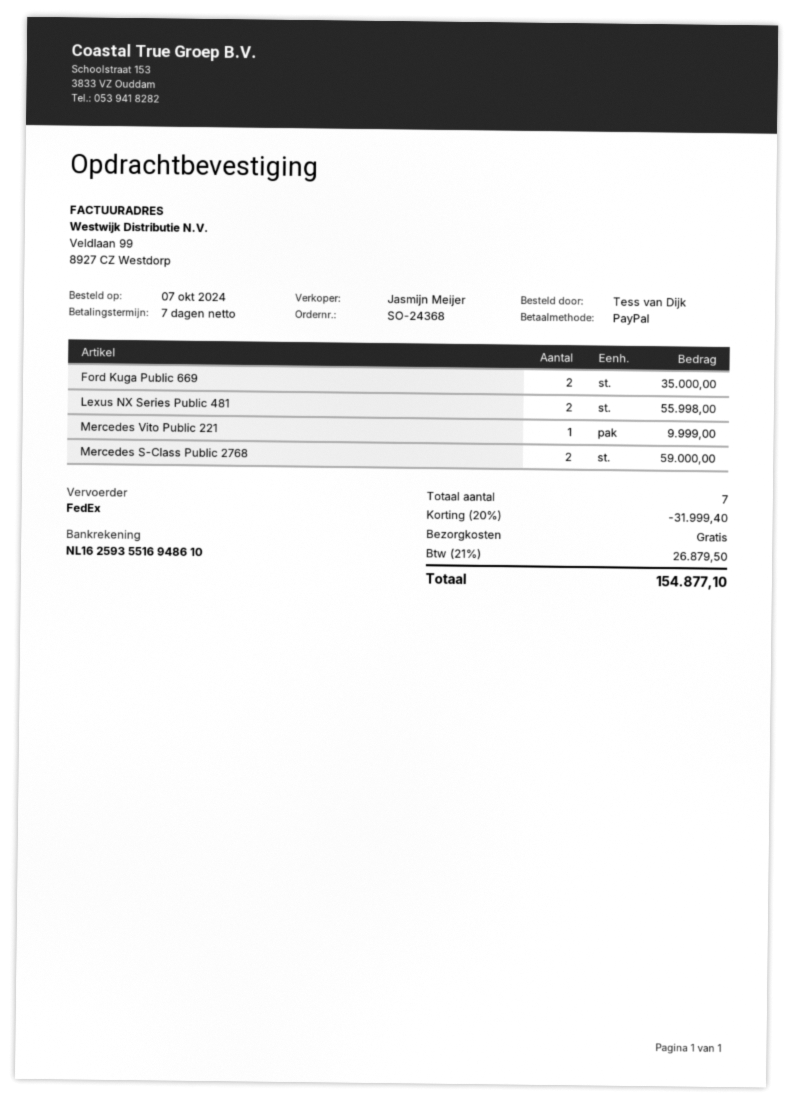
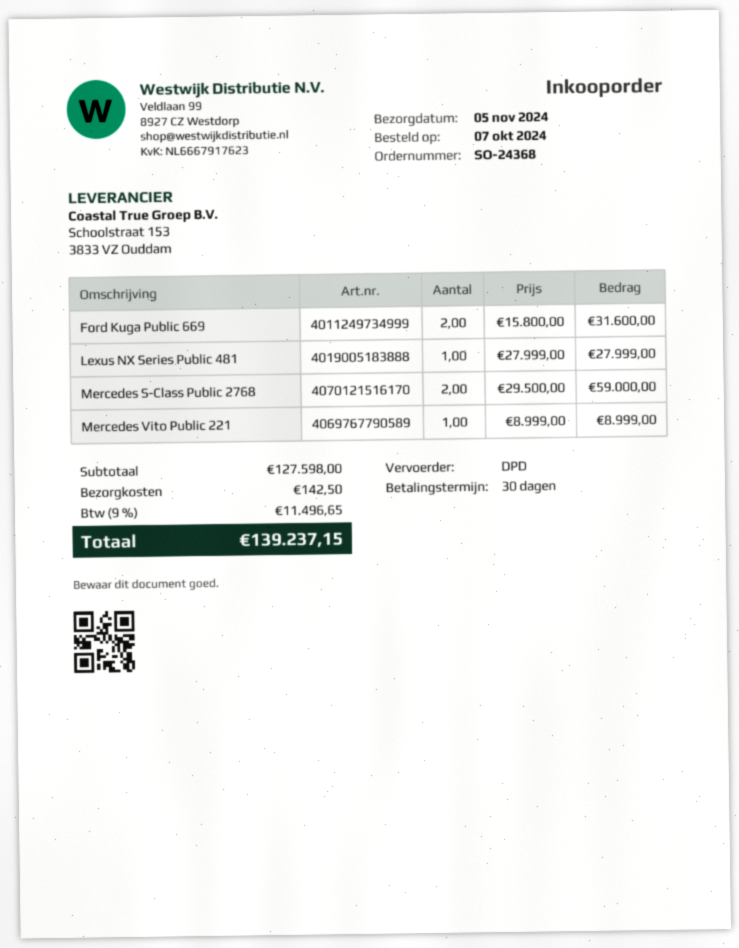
payment terms: 7 days -> 30 days
shipping method: FedEx -> DPD
Ford Kuga Public 669: 2 for 35000.00 -> 2 for 31600.00
Lexus NX Series Public 481: 2 for 55998.00 -> 1 for 27999.00
Mercedes Vito Public 221: 1 for 9999.00 -> 1 for 8999.00
discount: 20% = 31999.40 -> none
shipping: 0.00 -> 142.50
tax: 21% = 26879.50 -> 9% = 11496.65
total: 154877.10 -> 139237.15

